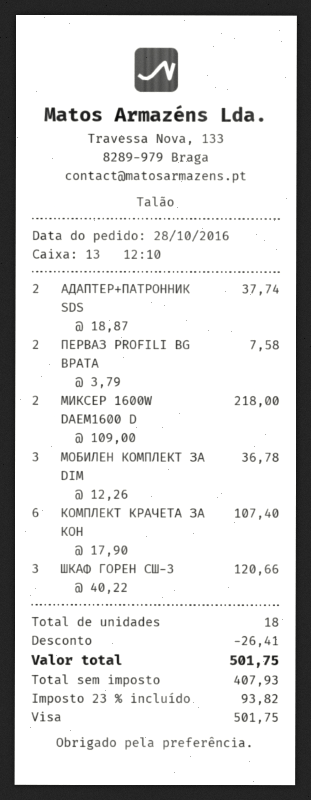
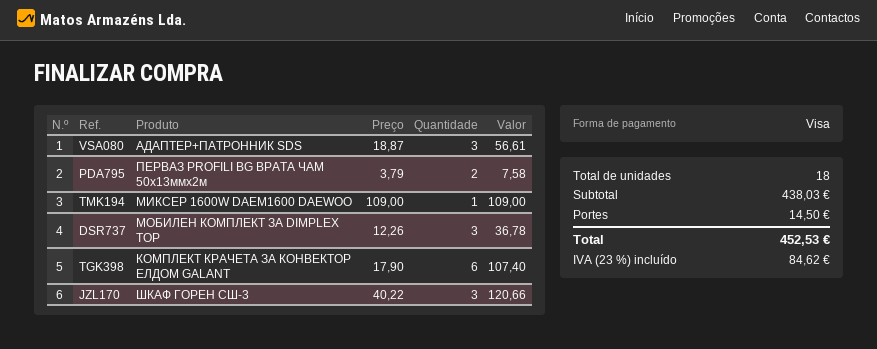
АДАПТЕР+ПАТРОННИК SDS: 2 x 18.87 = 37.74 -> 3 x 18.87 = 56.61
МИКСЕР 1600W DAEM1600 D: 2 x 109.00 = 218.00 -> 1 x 109.00 = 109.00
discount: 26.41 -> none
shipping: none -> 14.50
tax: 23% = 93.82 -> 23% = 84.62
total: 501.75 -> 452.53

